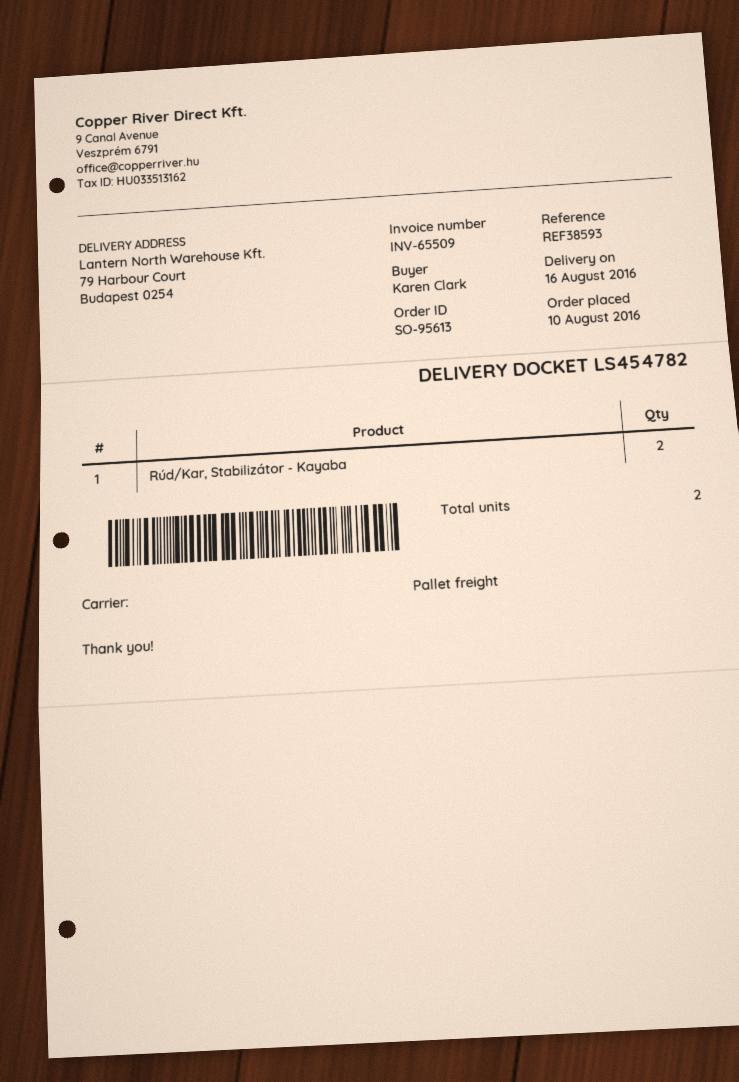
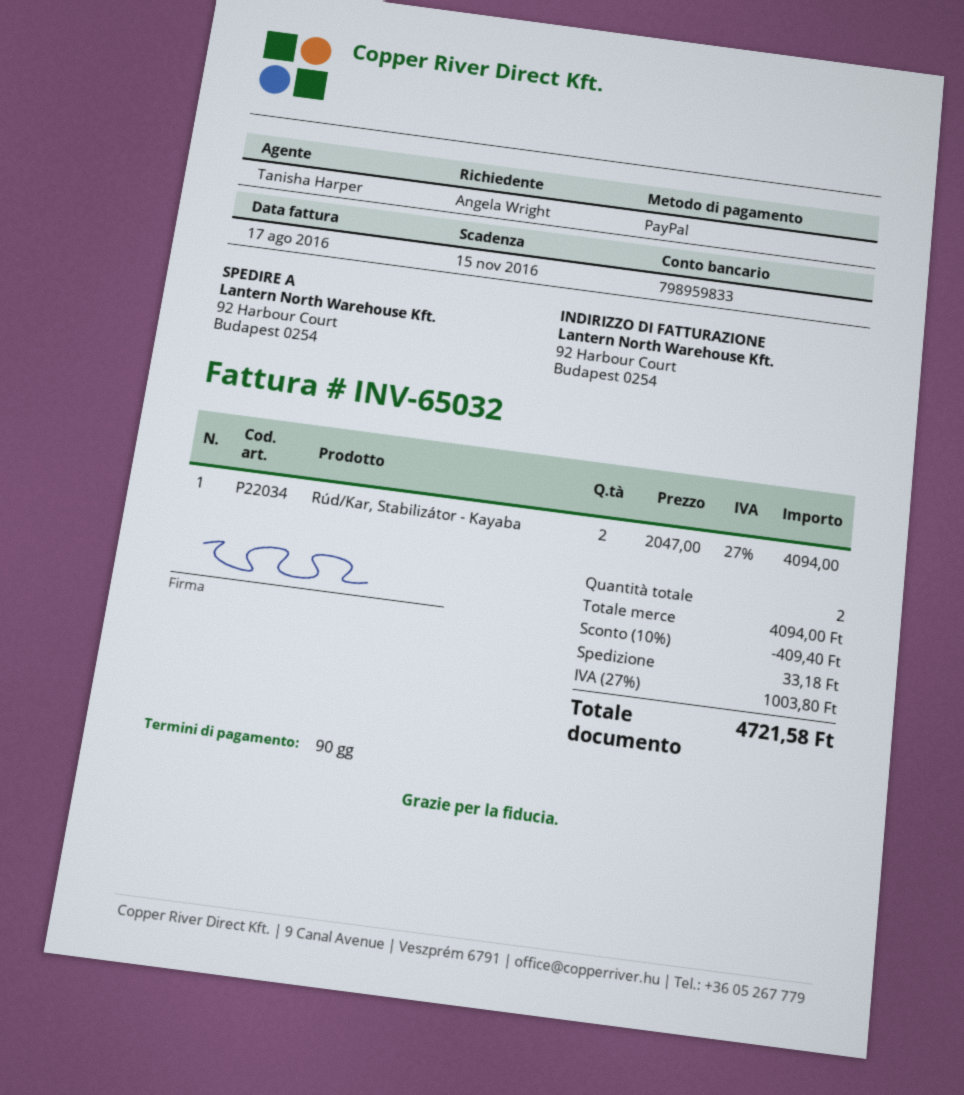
invoice number: INV-65509 -> INV-65032
ordered by: Karen Clark -> Angela Wright
ship to: 79 Harbour Court, Budapest 0254 -> 92 Harbour Court, Budapest 0254

